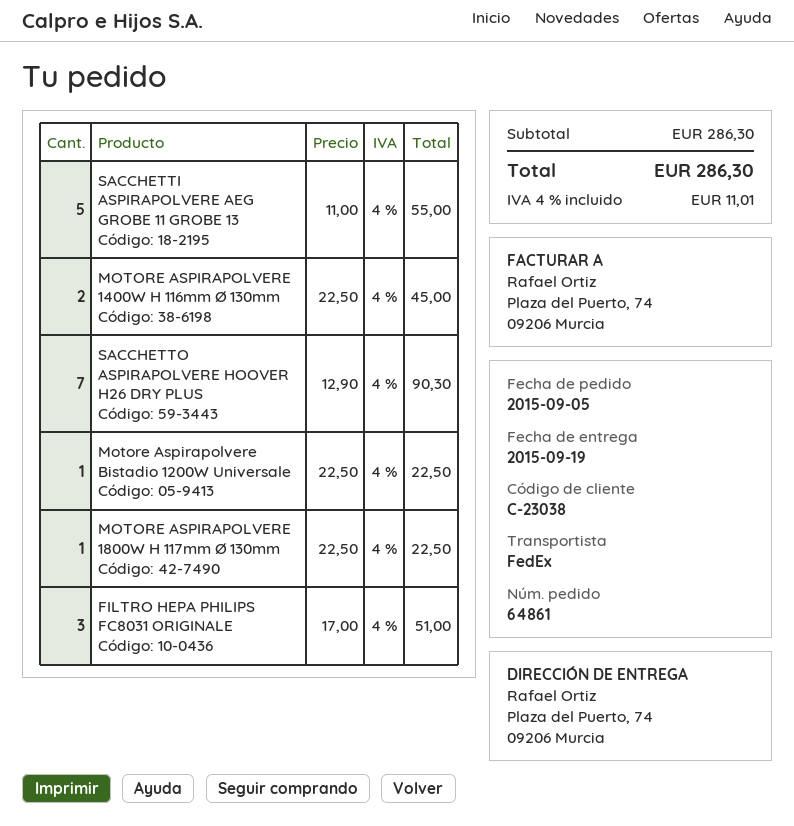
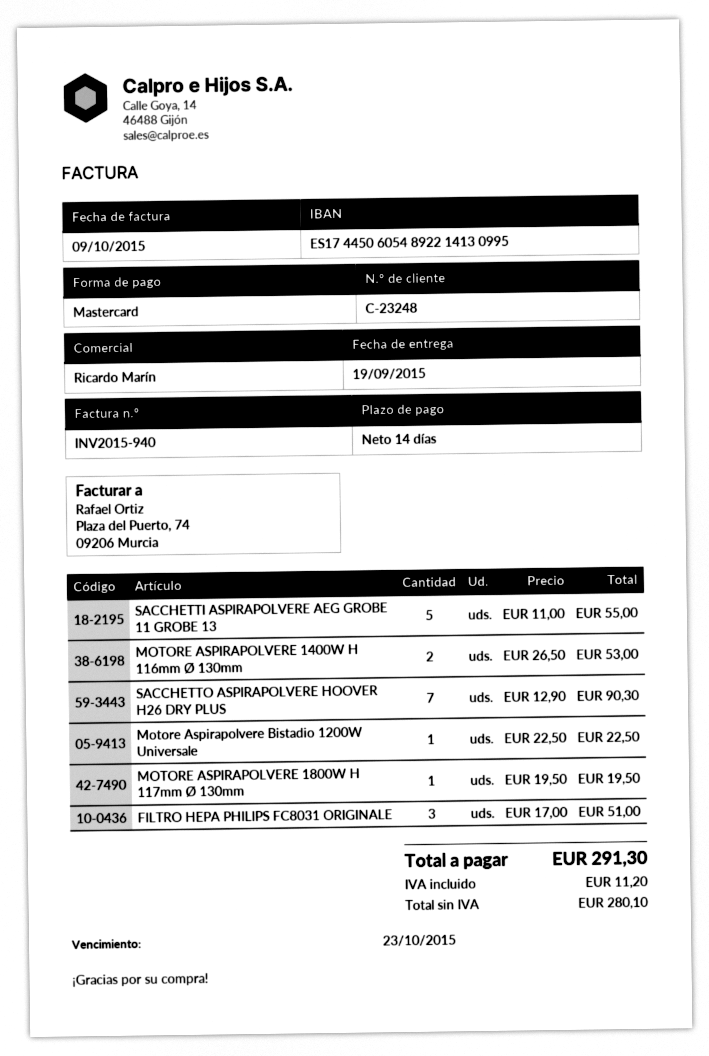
customer number: C-23038 -> C-23248
MOTORE ASPIRAPOLVERE 1400W H 116mm Ø 130mm: 2 x 22.50 = 45.00 -> 2 x 26.50 = 53.00
MOTORE ASPIRAPOLVERE 1800W H 117mm Ø 130mm: 1 x 22.50 = 22.50 -> 1 x 19.50 = 19.50
tax: 11.01 -> 11.20
total: 286.30 -> 291.30

